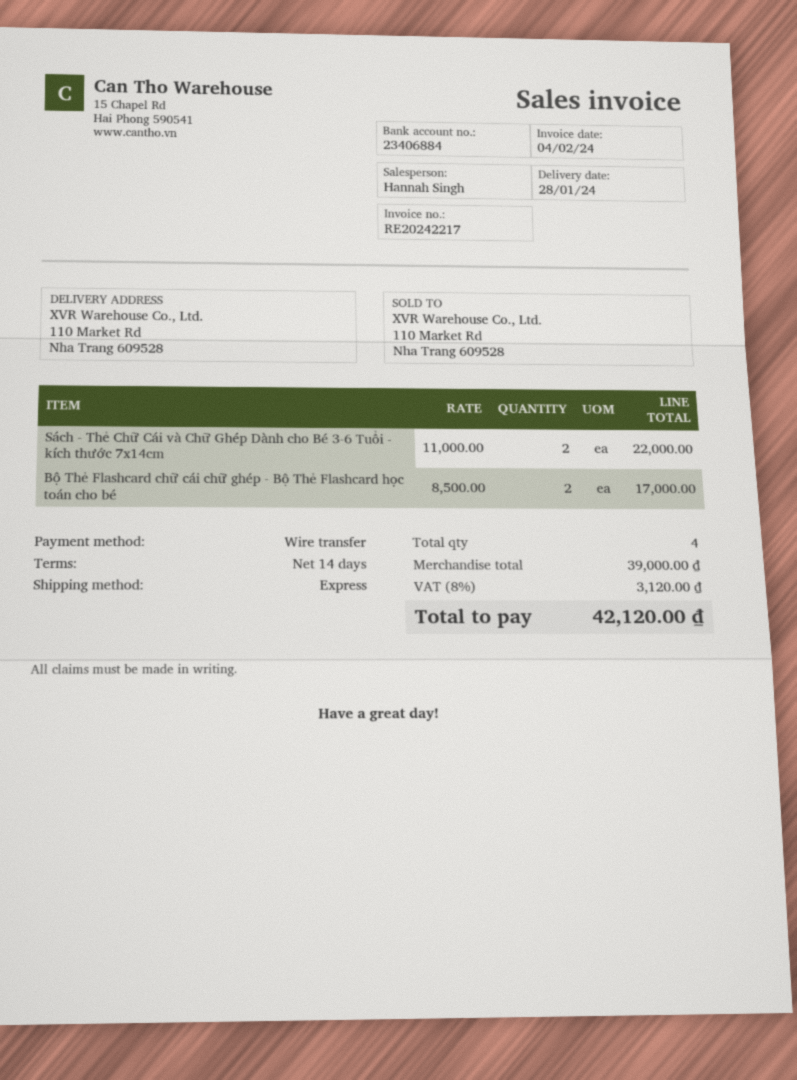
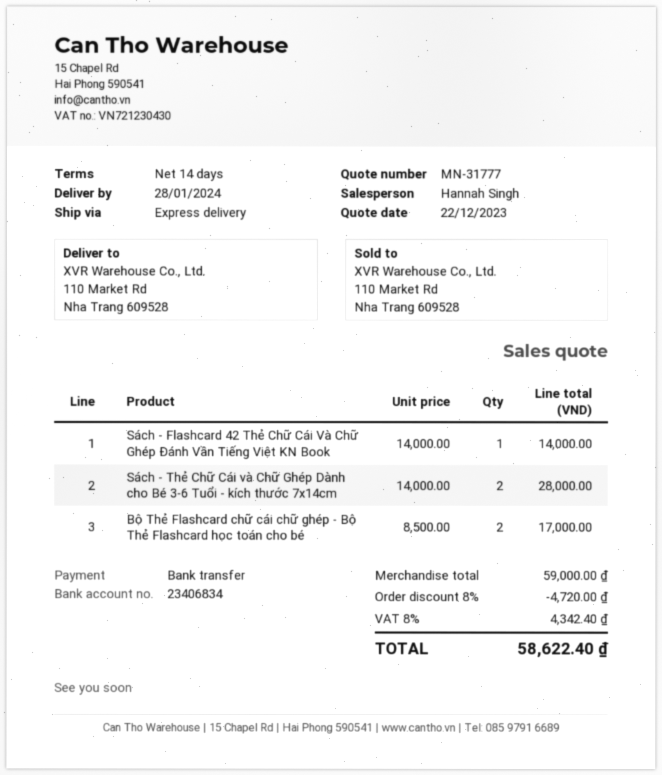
bank account: 23406884 -> 23406834
Sách - Thẻ Chữ Cái và Chữ Ghép Dành cho Bé 3-6 Tuổi - kích thước 7x14cm: 2 x 11000.00 = 22000.00 -> 2 x 14000.00 = 28000.00
Sách - Flashcard 42 Thẻ Chữ Cái Và Chữ Ghép Đánh Vần Tiếng Việt KN Book: none -> 1 x 14000.00 = 14000.00
subtotal: 39000.00 -> 59000.00
discount: none -> 8% = 4720.00
tax: 8% = 3120.00 -> 8% = 4342.40
total: 42120.00 -> 58622.40

